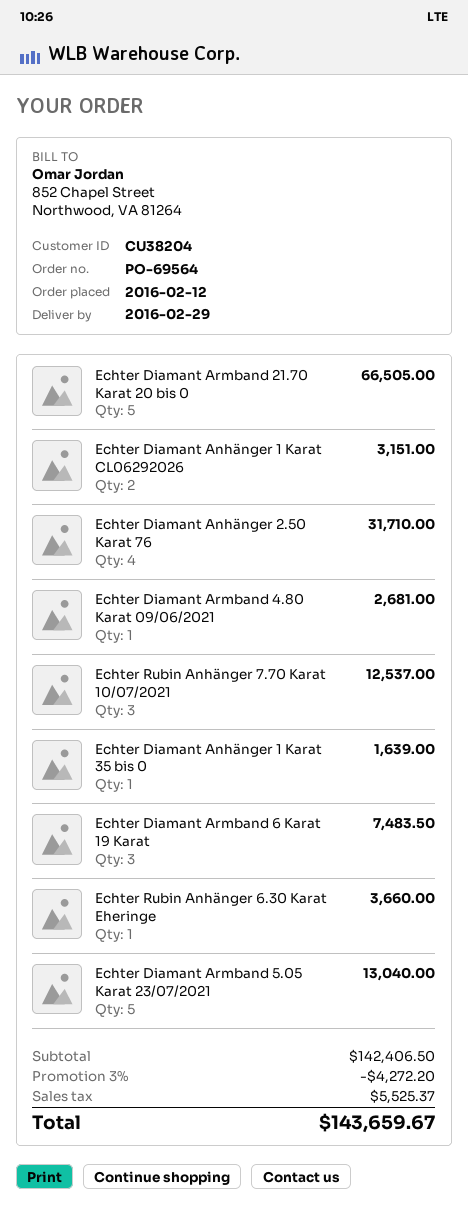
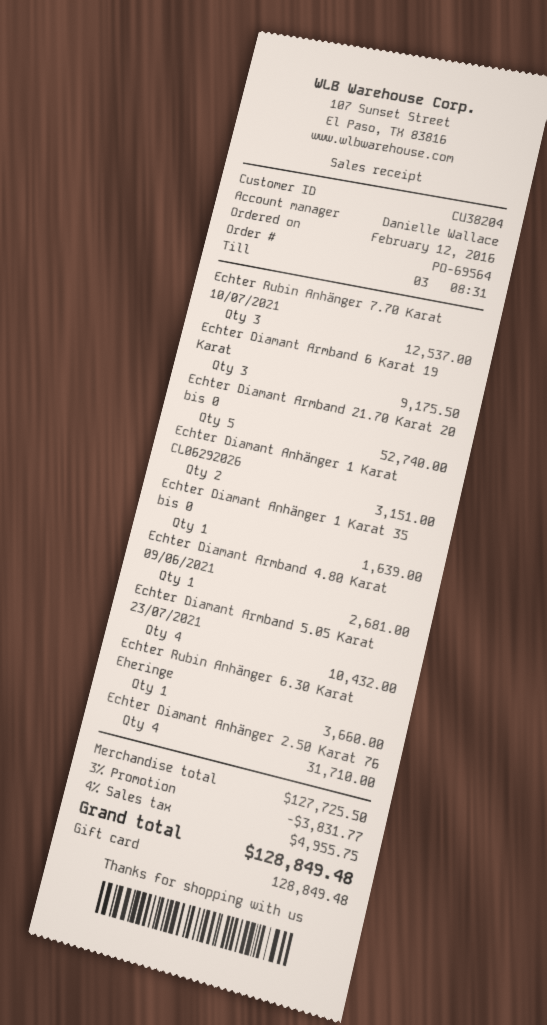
Echter Diamant Armband 21.70 Karat 20 bis 0: 5 for 66505.00 -> 5 for 52740.00
Echter Diamant Armband 6 Karat 19 Karat: 3 for 7483.50 -> 3 for 9175.50
Echter Diamant Armband 5.05 Karat 23/07/2021: 5 for 13040.00 -> 4 for 10432.00
subtotal: 142406.50 -> 127725.50
discount: 3% = 4272.20 -> 3% = 3831.77
tax: 5525.37 -> 4955.75
total: 143659.67 -> 128849.48

